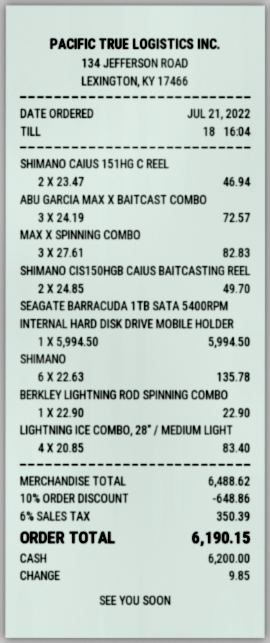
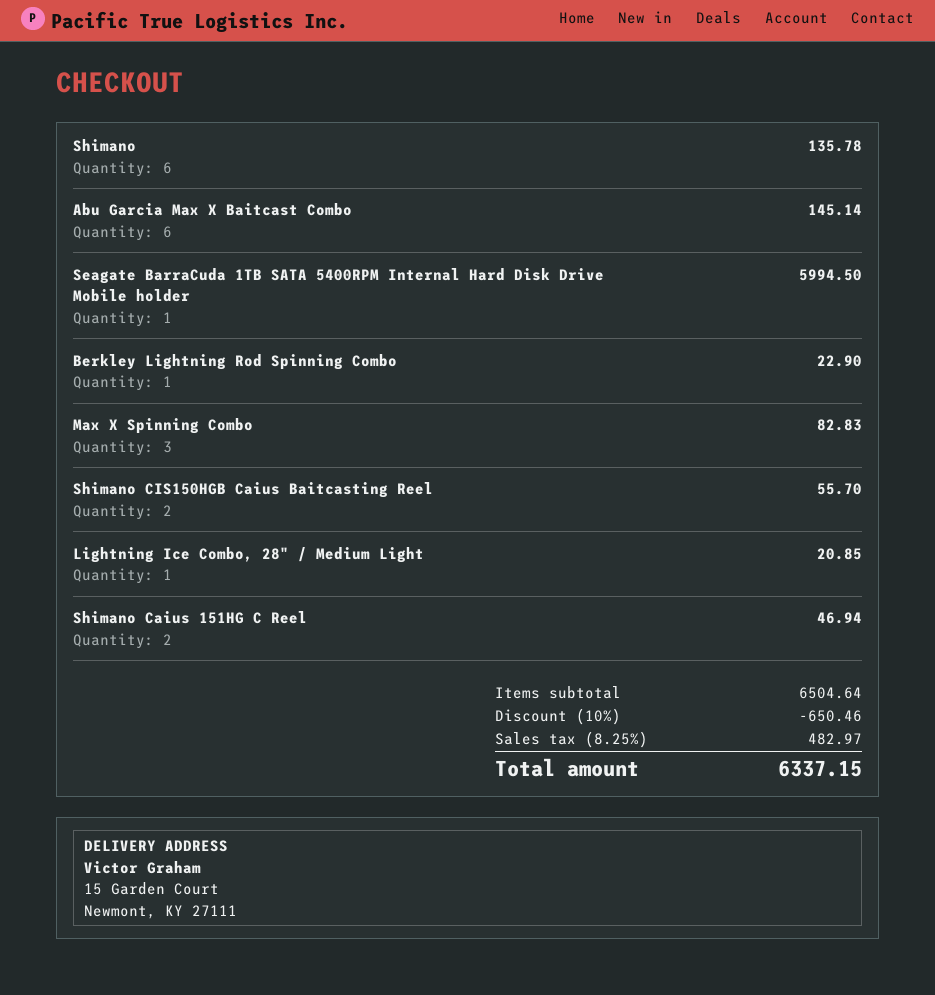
ABU GARCIA MAX X BAITCAST COMBO: 3 for 72.57 -> 6 for 145.14
SHIMANO CIS150HGB CAIUS BAITCASTING REEL: 2 for 49.70 -> 2 for 55.70
LIGHTNING ICE COMBO, 28" / MEDIUM LIGHT: 4 for 83.40 -> 1 for 20.85
subtotal: 6488.62 -> 6504.64
discount: 10% = 648.86 -> 10% = 650.46
tax: 6% = 350.39 -> 8.25% = 482.97
total: 6190.15 -> 6337.15

